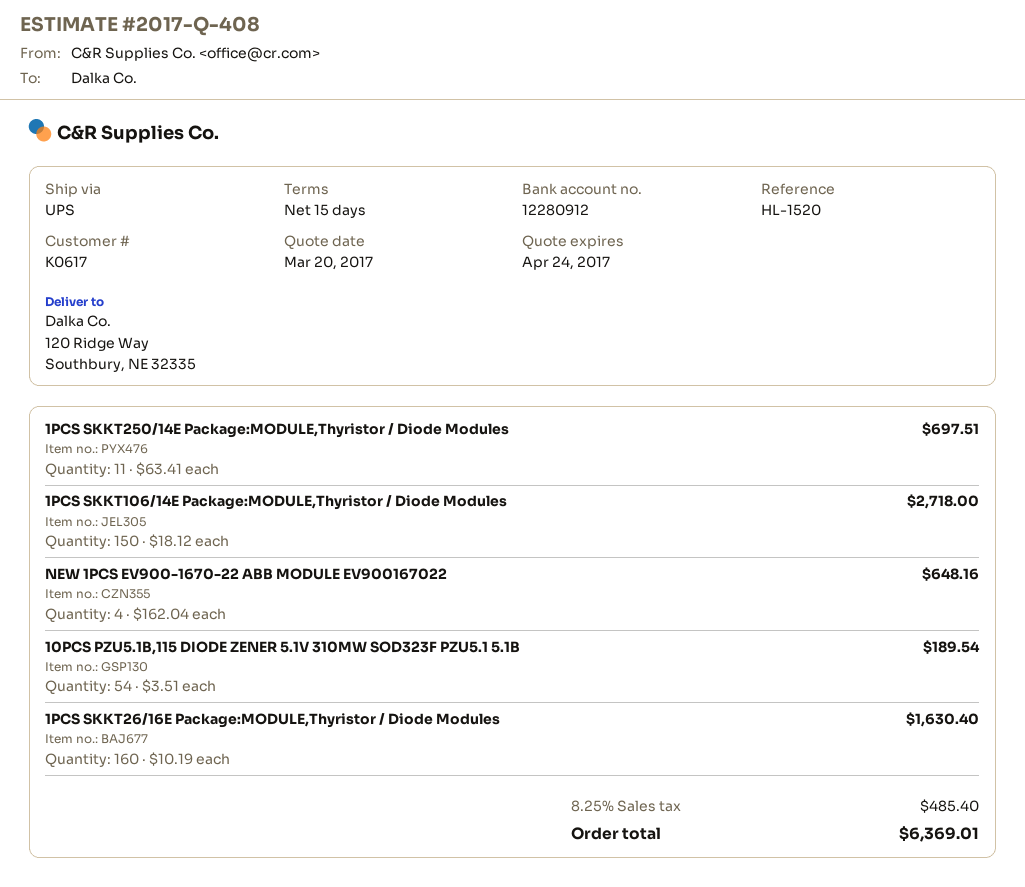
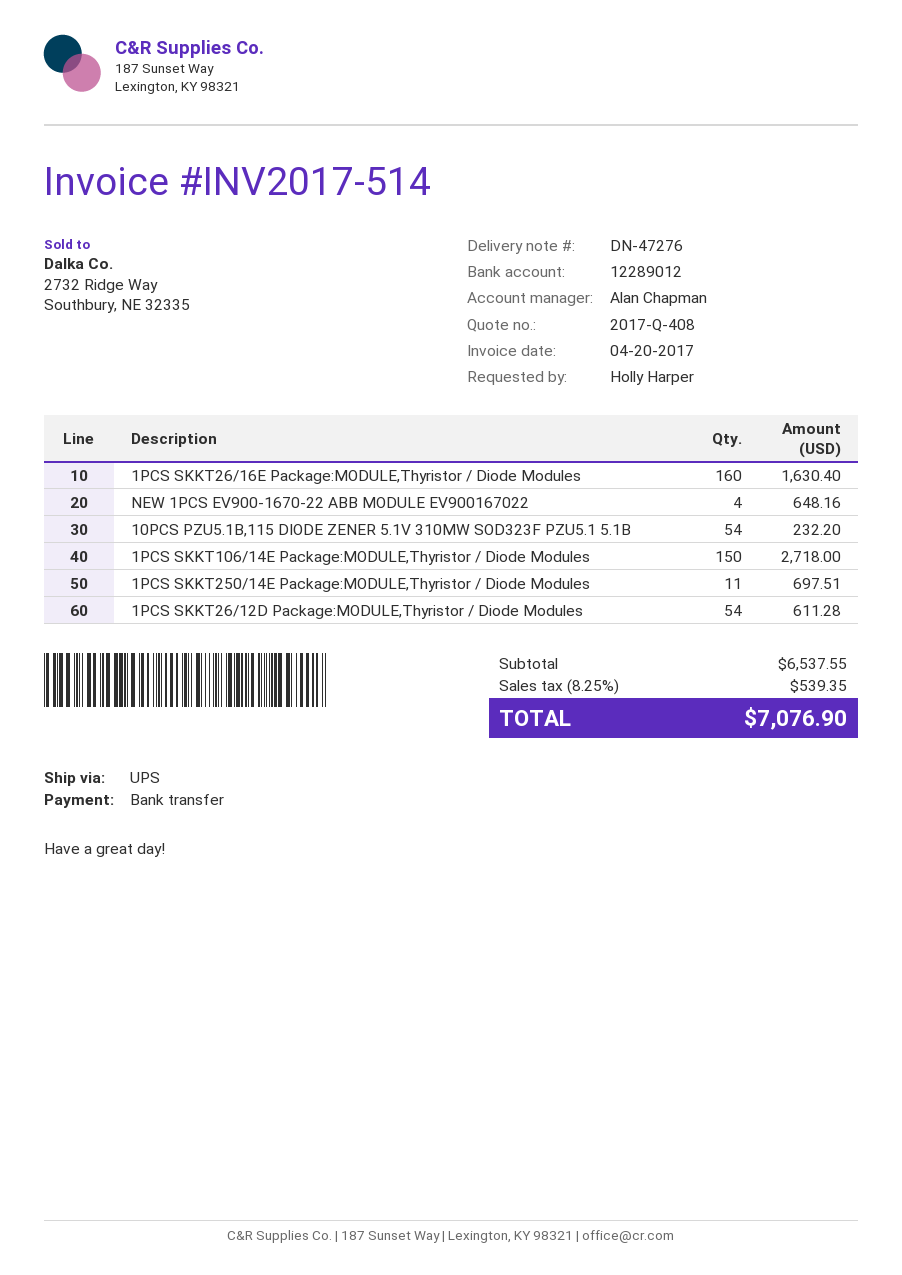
bank account: 12280912 -> 12289012
10PCS PZU5.1B,115 DIODE ZENER 5.1V 310MW SOD323F PZU5.1 5.1B: 54 for 189.54 -> 54 for 232.20
1PCS SKKT26/12D Package:MODULE,Thyristor / Diode Modules: none -> 54 for 611.28
tax: 8.25% = 485.40 -> 8.25% = 539.35
total: 6369.01 -> 7076.90

